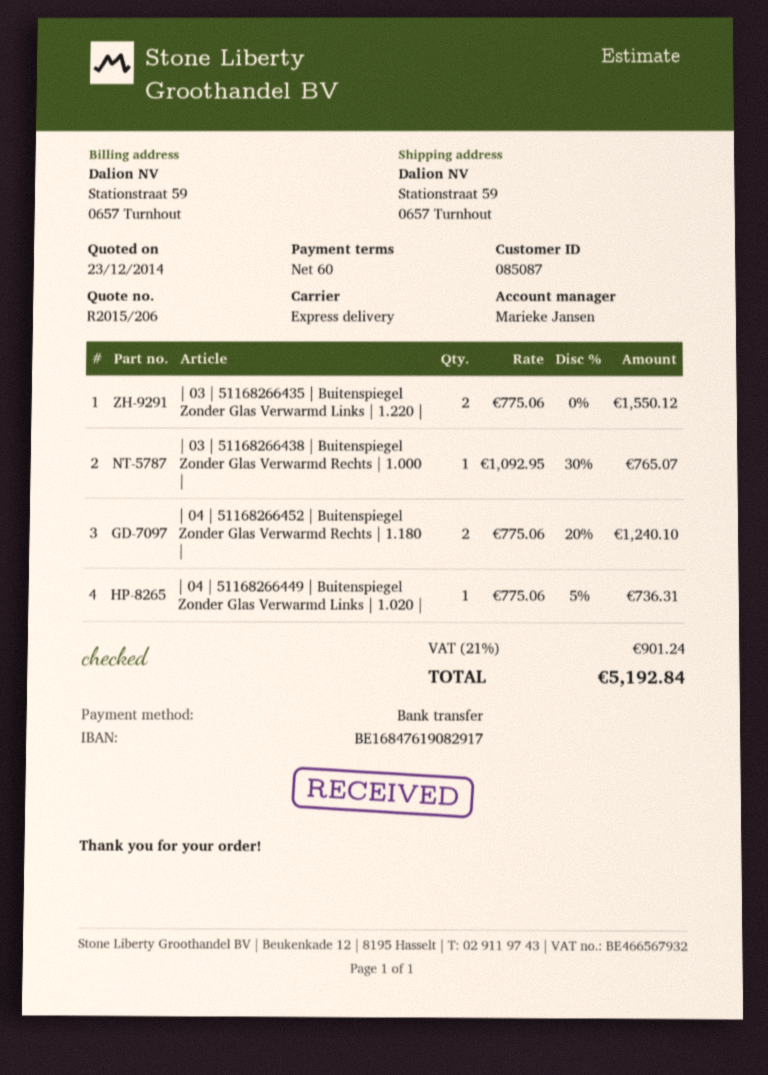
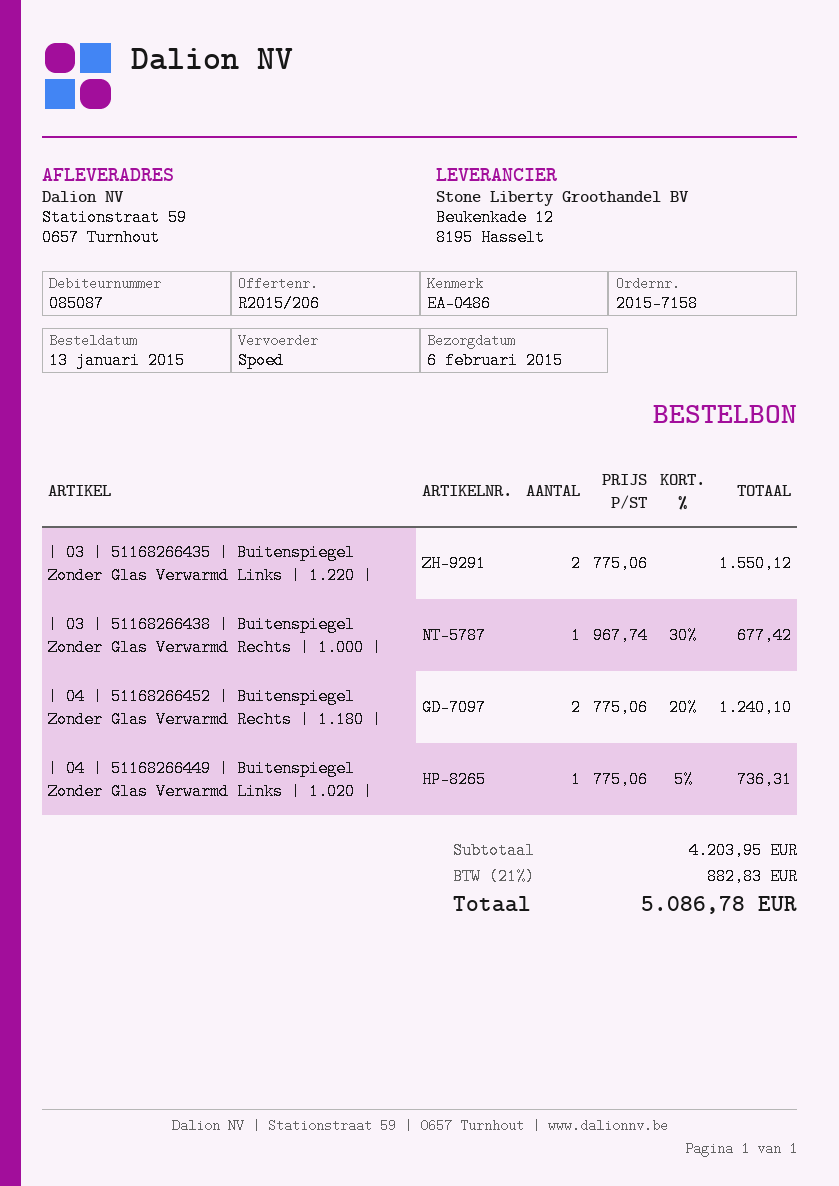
| 03 | 51168266438 | Buitenspiegel Zonder Glas Verwarmd Rechts | 1.000 |: 1 x 1092.95 - 30% = 765.07 -> 1 x 967.74 - 30% = 677.42
tax: 21% = 901.24 -> 21% = 882.83
total: 5192.84 -> 5086.78

